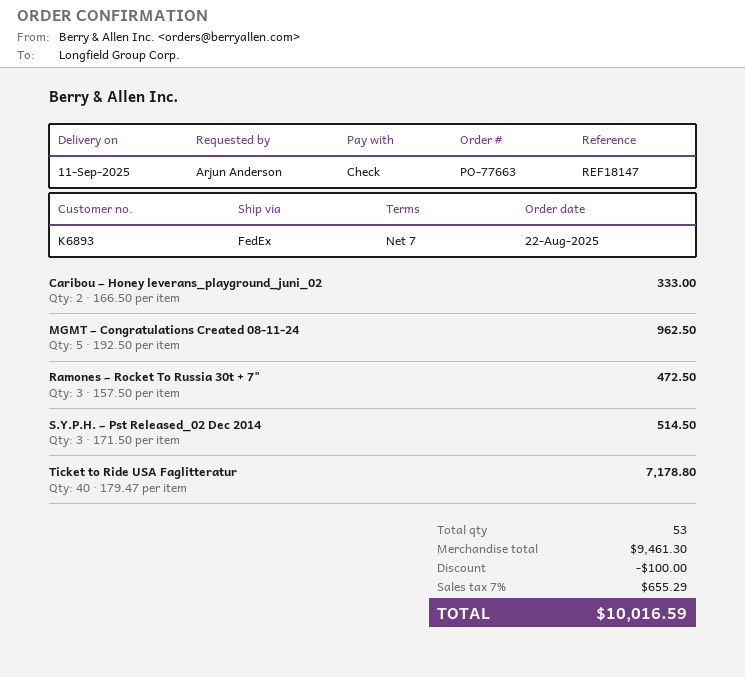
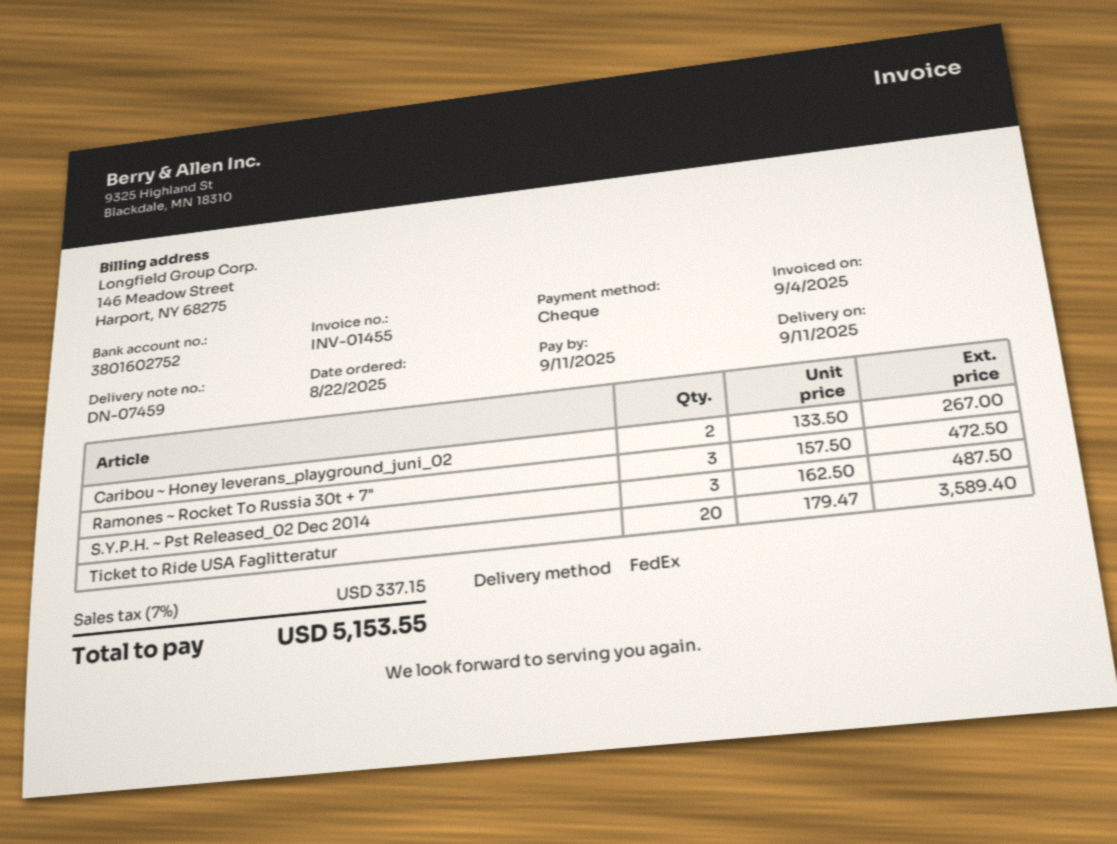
Caribou ~ Honey leverans_playground_juni_02: 2 x 166.50 = 333.00 -> 2 x 133.50 = 267.00
MGMT ~ Congratulations Created 08-11-24: 5 x 192.50 = 962.50 -> none
S.Y.P.H. ~ Pst Released_02 Dec 2014: 3 x 171.50 = 514.50 -> 3 x 162.50 = 487.50
Ticket to Ride USA Faglitteratur: 40 x 179.47 = 7178.80 -> 20 x 179.47 = 3589.40
discount: 100.00 -> none
tax: 7% = 655.29 -> 7% = 337.15
total: 10016.59 -> 5153.55

